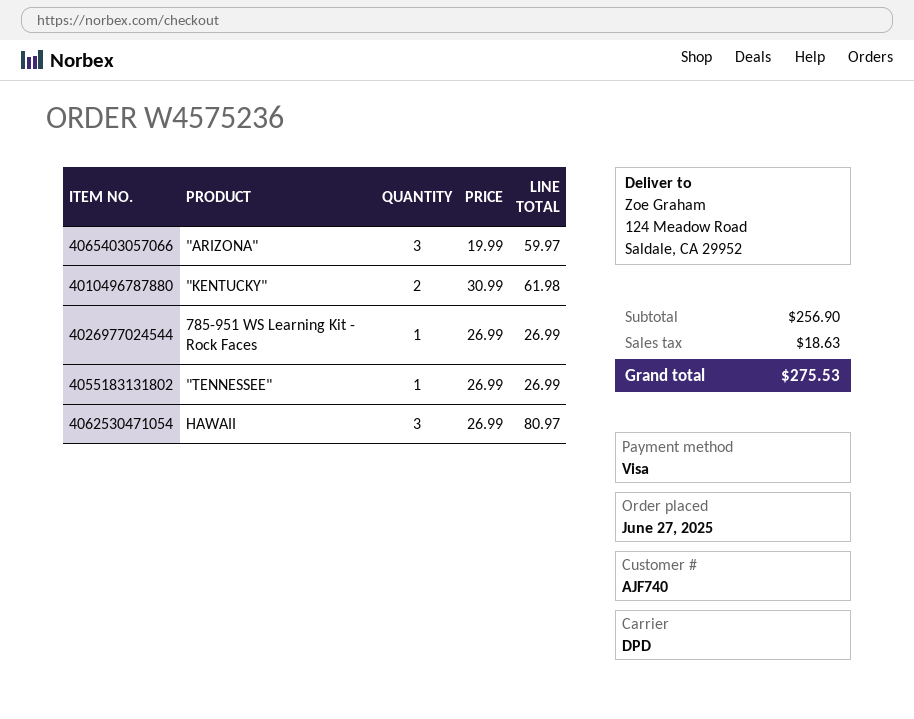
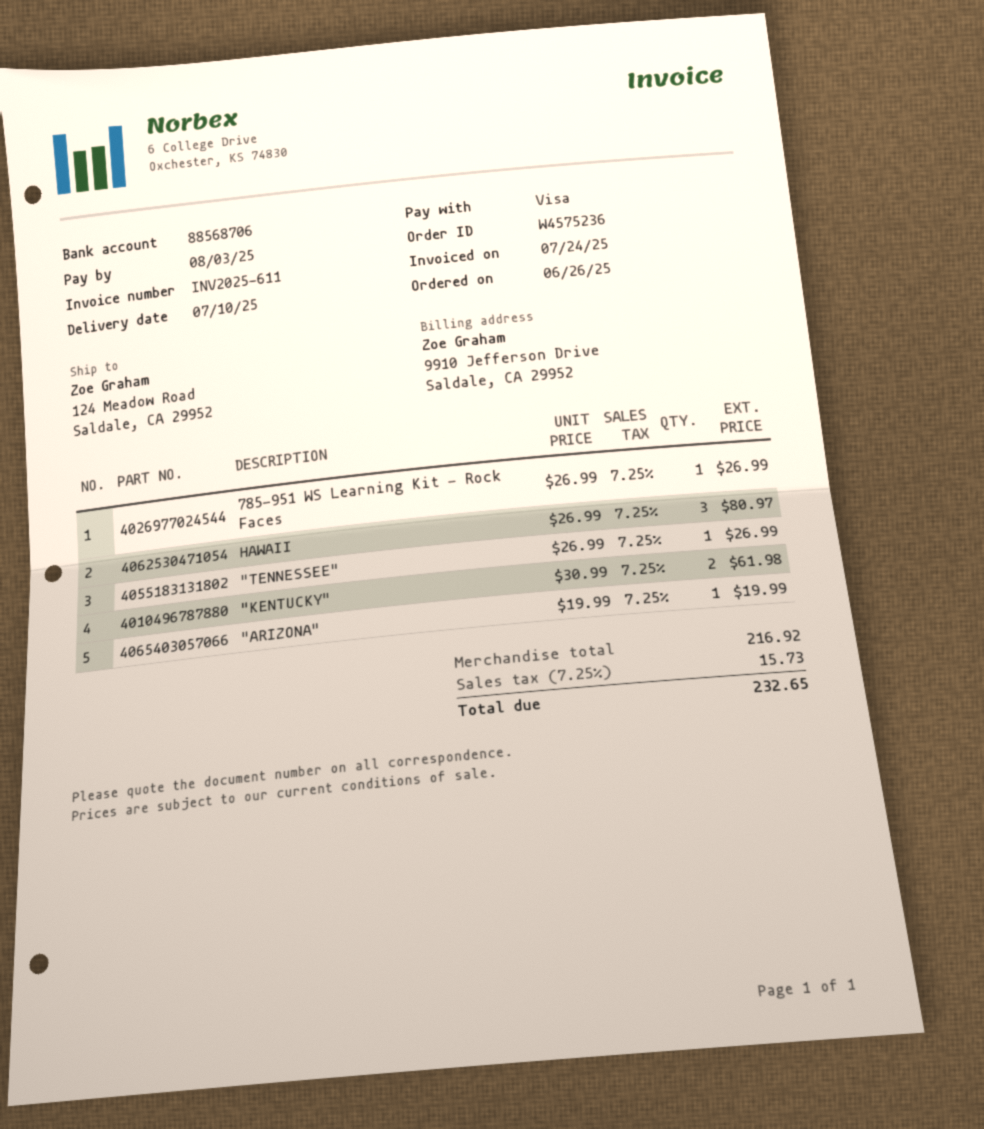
order date: 2025-06-27 -> 2025-06-26
"ARIZONA": 3 x 19.99 = 59.97 -> 1 x 19.99 = 19.99
subtotal: 256.90 -> 216.92
tax: 18.63 -> 15.73
total: 275.53 -> 232.65

